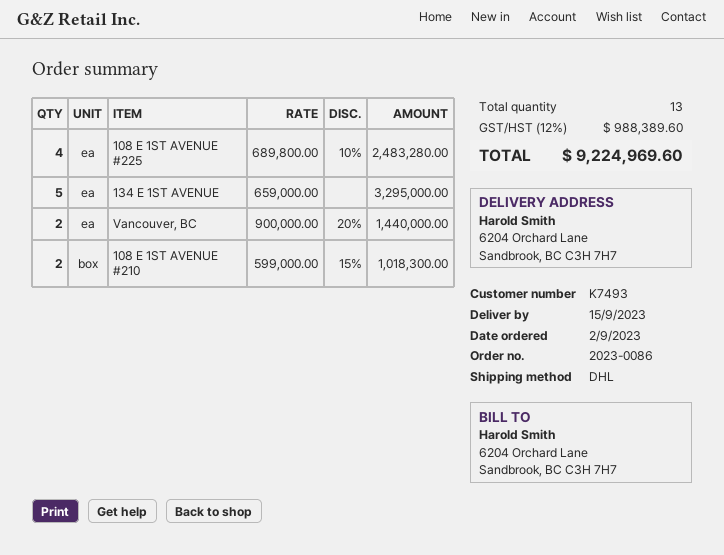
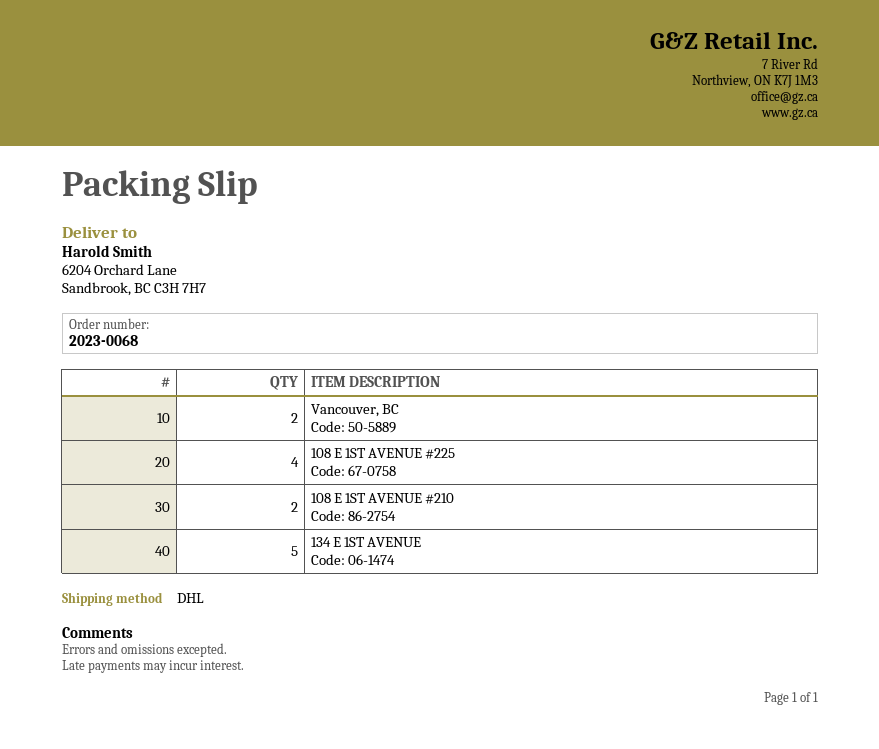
order number: 2023-0086 -> 2023-0068

